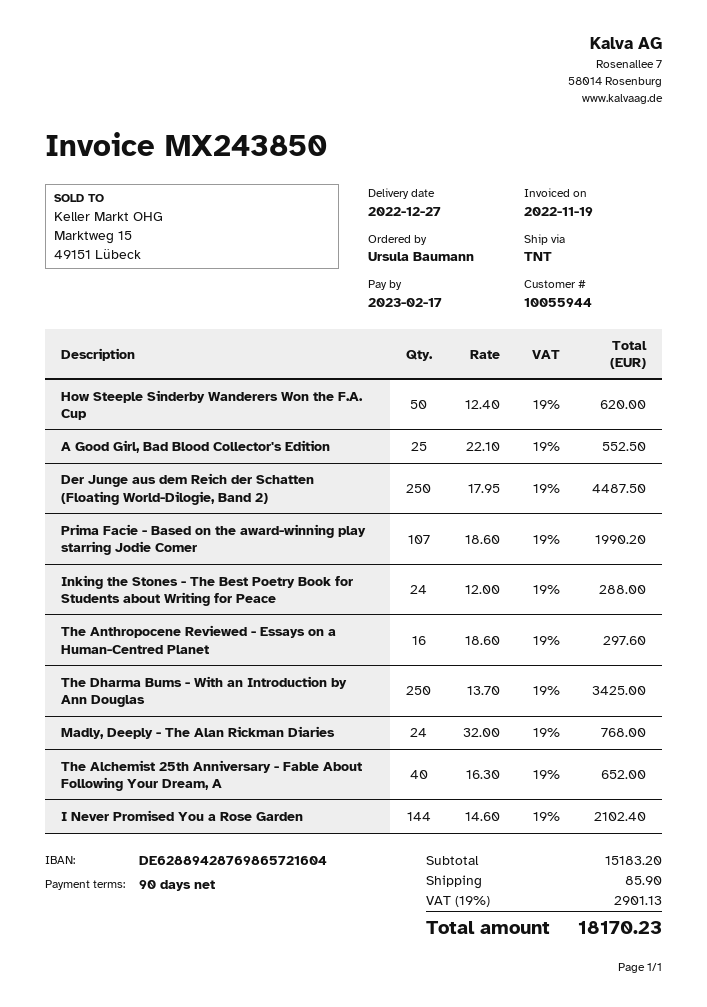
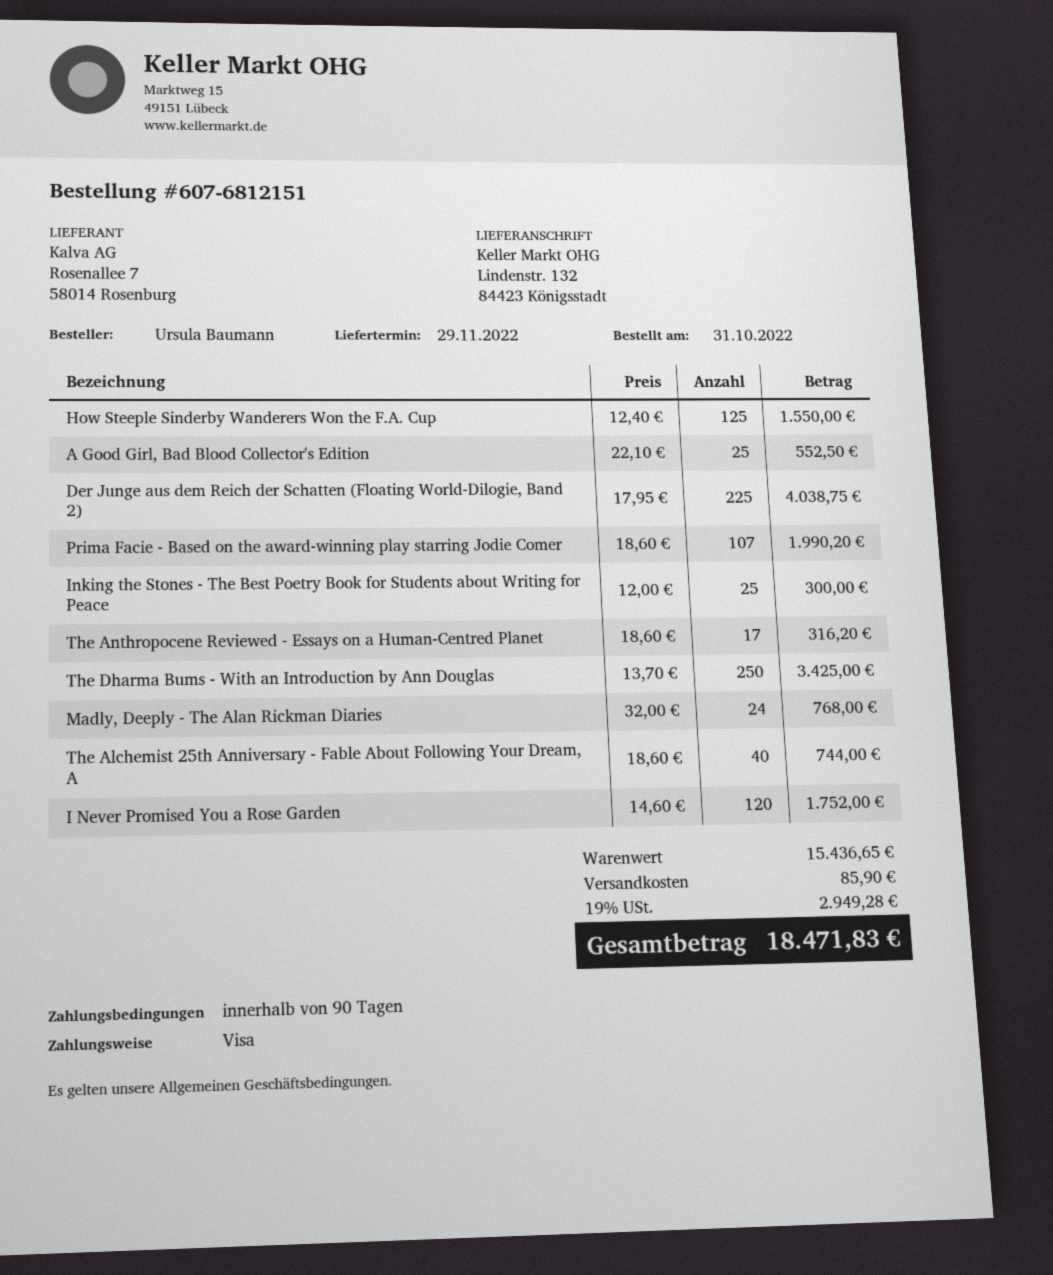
delivery date: 2022-12-27 -> 2022-11-29
How Steeple Sinderby Wanderers Won the F.A. Cup: 50 x 12.40 = 620.00 -> 125 x 12.40 = 1550.00
Der Junge aus dem Reich der Schatten (Floating World-Dilogie, Band 2): 250 x 17.95 = 4487.50 -> 225 x 17.95 = 4038.75
Inking the Stones - The Best Poetry Book for Students about Writing for Peace: 24 x 12.00 = 288.00 -> 25 x 12.00 = 300.00
The Anthropocene Reviewed - Essays on a Human-Centred Planet: 16 x 18.60 = 297.60 -> 17 x 18.60 = 316.20
The Alchemist 25th Anniversary - Fable About Following Your Dream, A: 40 x 16.30 = 652.00 -> 40 x 18.60 = 744.00
I Never Promised You a Rose Garden: 144 x 14.60 = 2102.40 -> 120 x 14.60 = 1752.00
subtotal: 15183.20 -> 15436.65
tax: 19% = 2901.13 -> 19% = 2949.28
total: 18170.23 -> 18471.83

